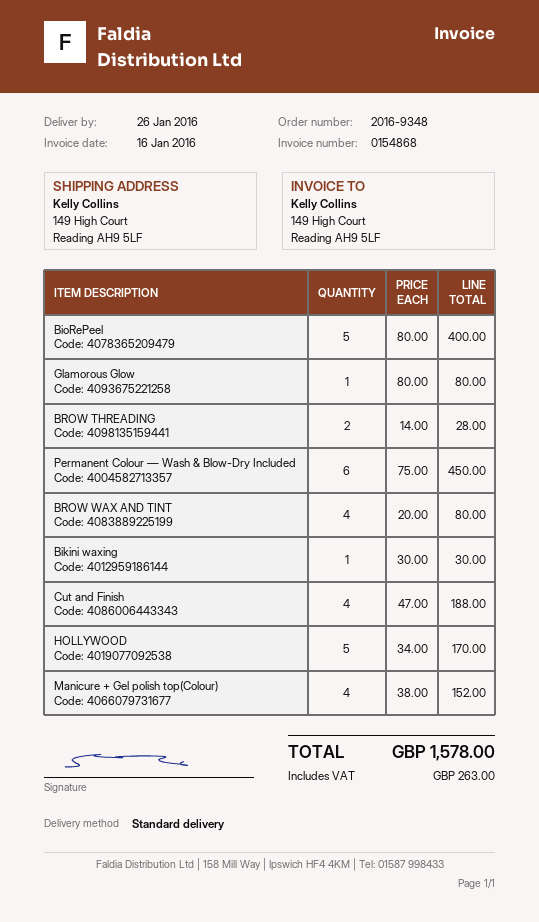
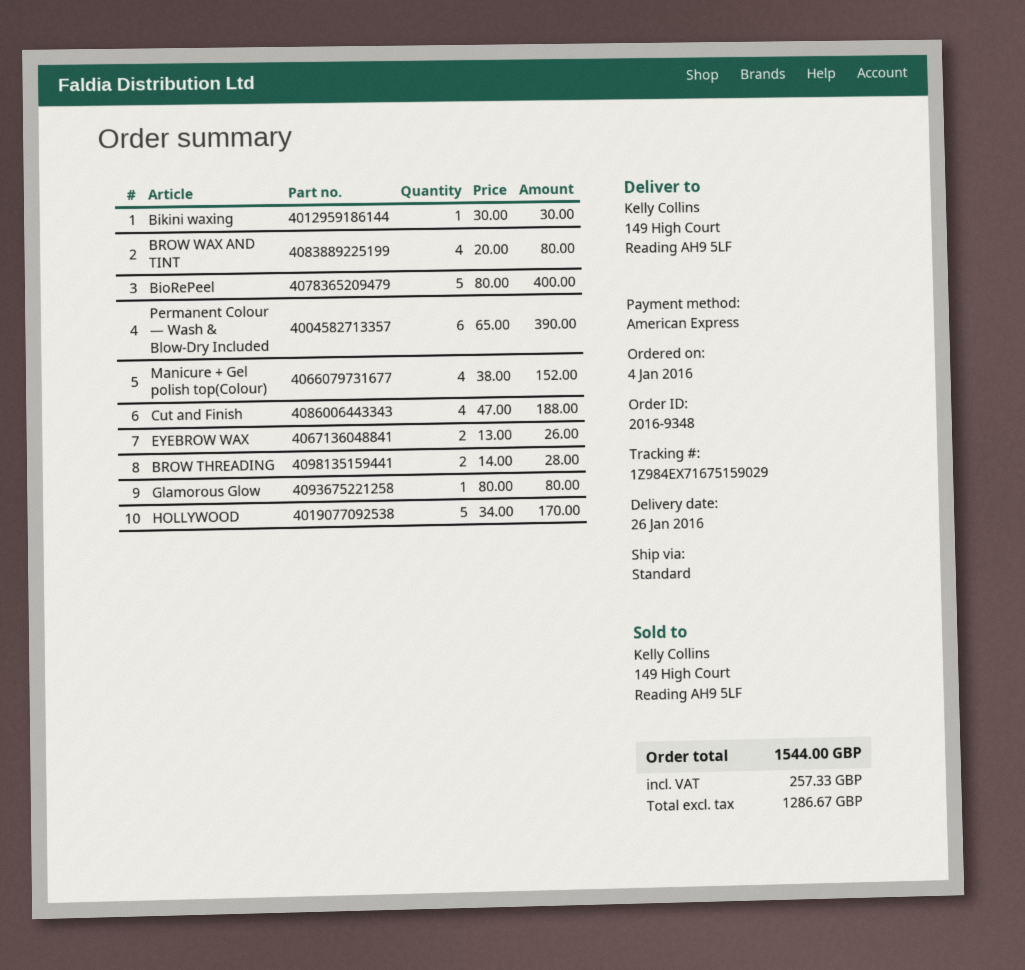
Permanent Colour — Wash & Blow-Dry Included: 6 x 75.00 = 450.00 -> 6 x 65.00 = 390.00
EYEBROW WAX: none -> 2 x 13.00 = 26.00
tax: 263.00 -> 257.33
total: 1578.00 -> 1544.00

